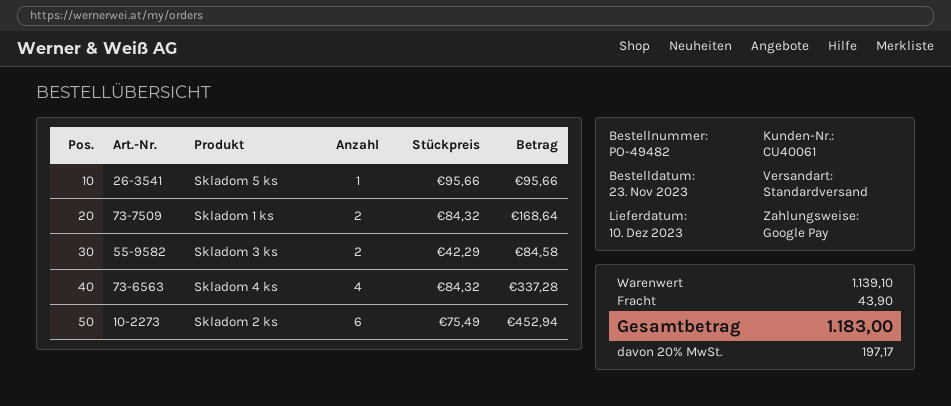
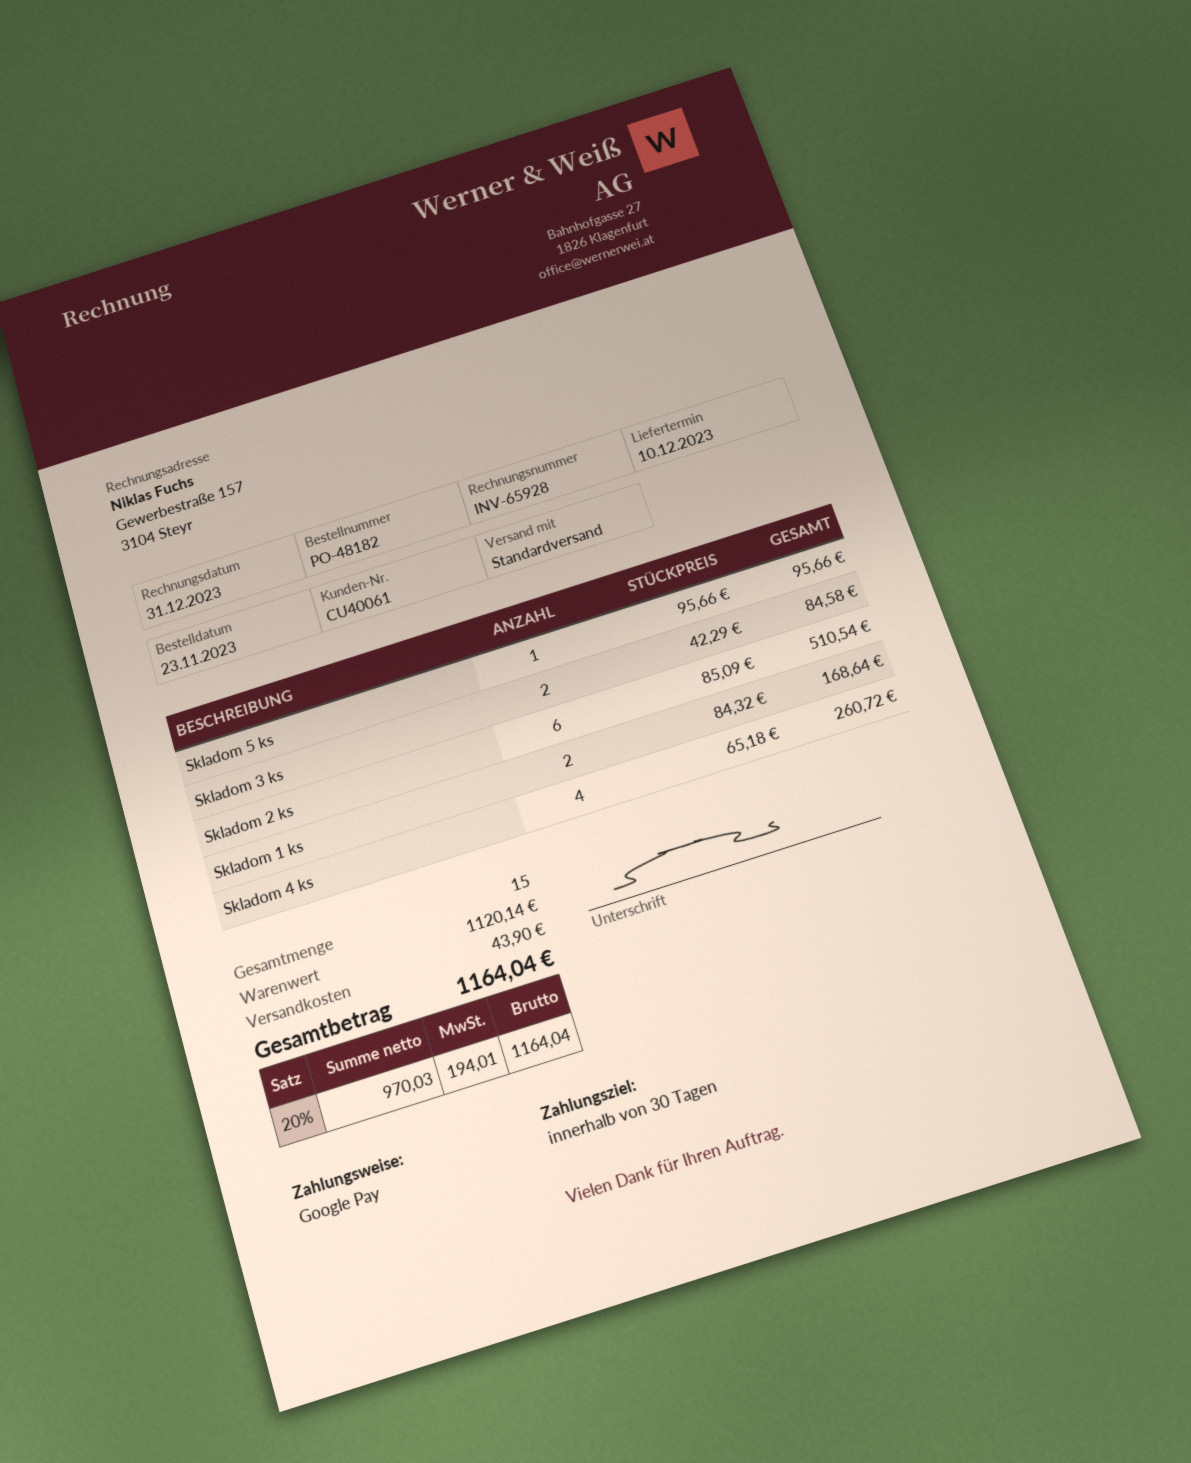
order number: PO-49482 -> PO-48182
Skladom 4 ks: 4 x 84.32 = 337.28 -> 4 x 65.18 = 260.72
Skladom 2 ks: 6 x 75.49 = 452.94 -> 6 x 85.09 = 510.54
subtotal: 1139.10 -> 1120.14
tax: 20% = 197.17 -> 20% = 194.01
total: 1183.00 -> 1164.04

